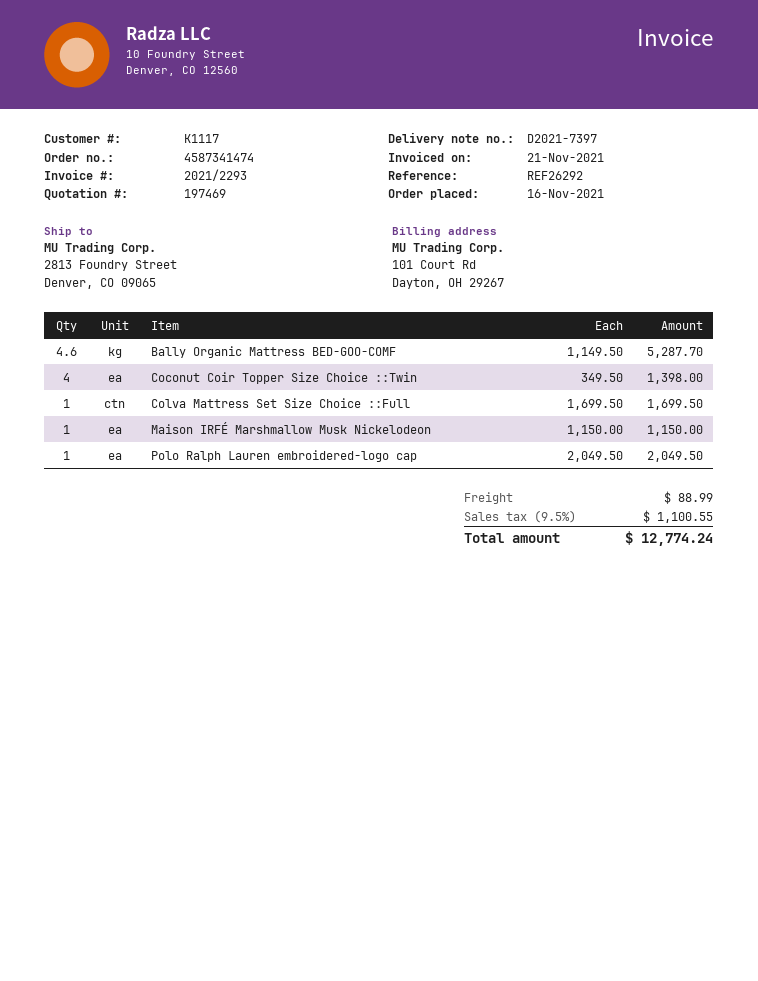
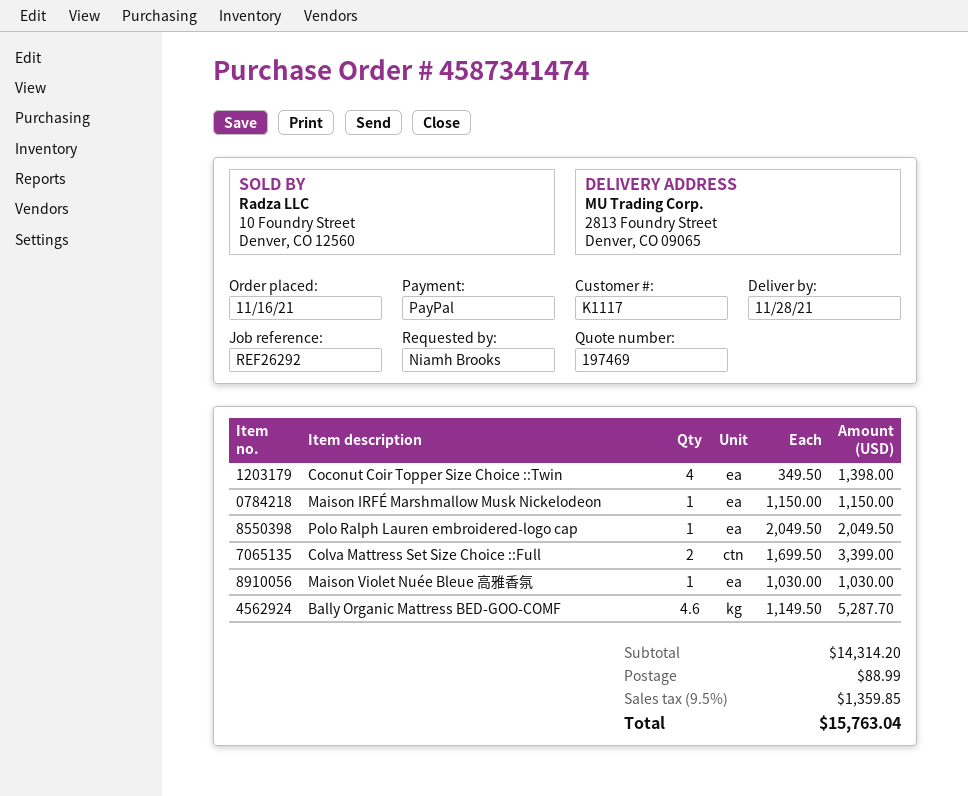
Colva Mattress Set Size Choice ::Full: 1 x 1699.50 = 1699.50 -> 2 x 1699.50 = 3399.00
Maison Violet Nuée Bleue 高雅香氛: none -> 1 x 1030.00 = 1030.00
tax: 9.5% = 1100.55 -> 9.5% = 1359.85
total: 12774.24 -> 15763.04

